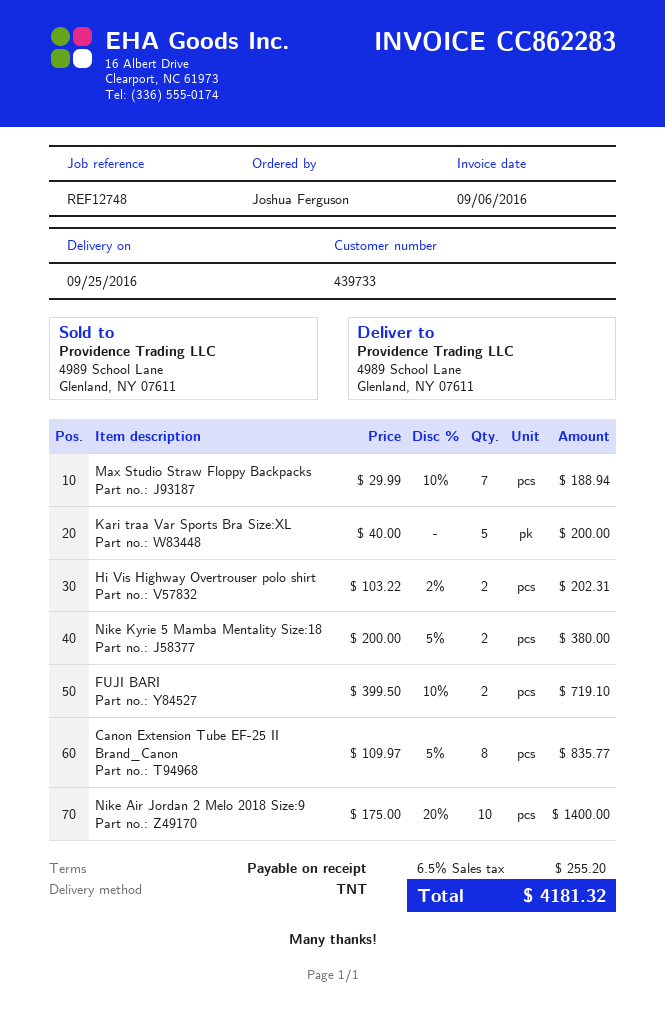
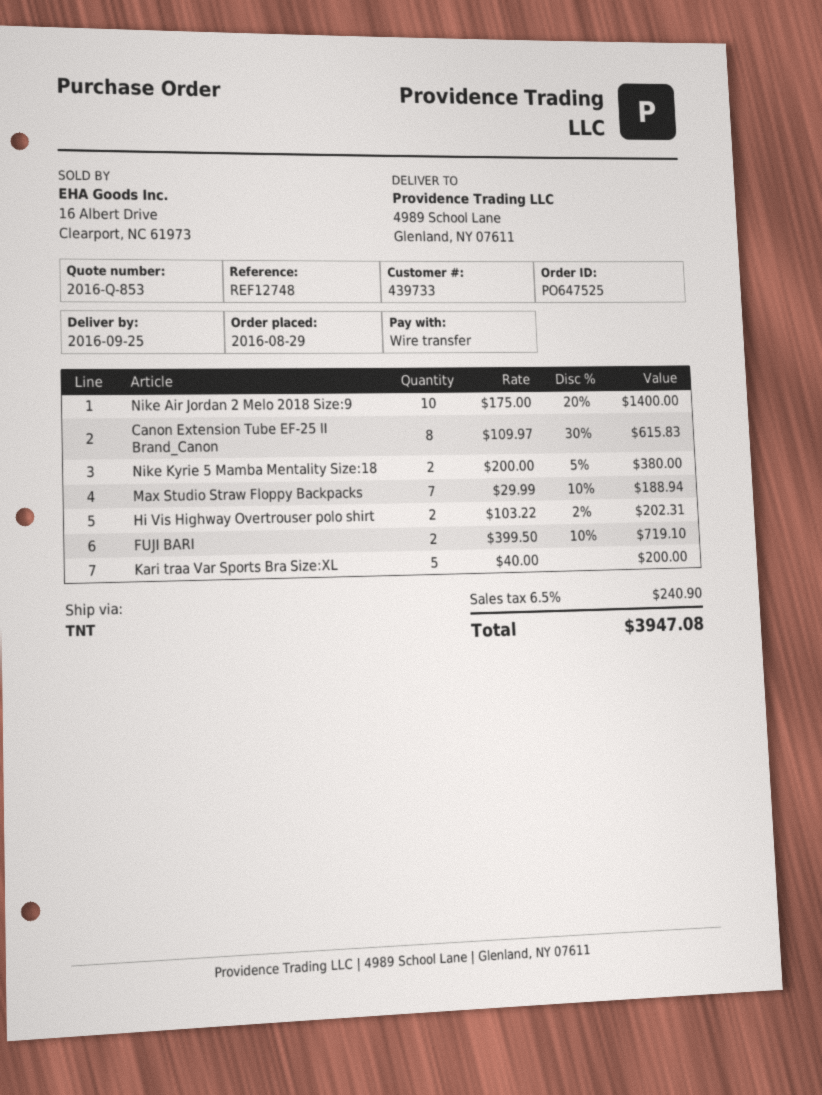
Canon Extension Tube EF-25 II Brand_Canon: 8 x 109.97 - 5% = 835.77 -> 8 x 109.97 - 30% = 615.83
tax: 6.5% = 255.20 -> 6.5% = 240.90
total: 4181.32 -> 3947.08

